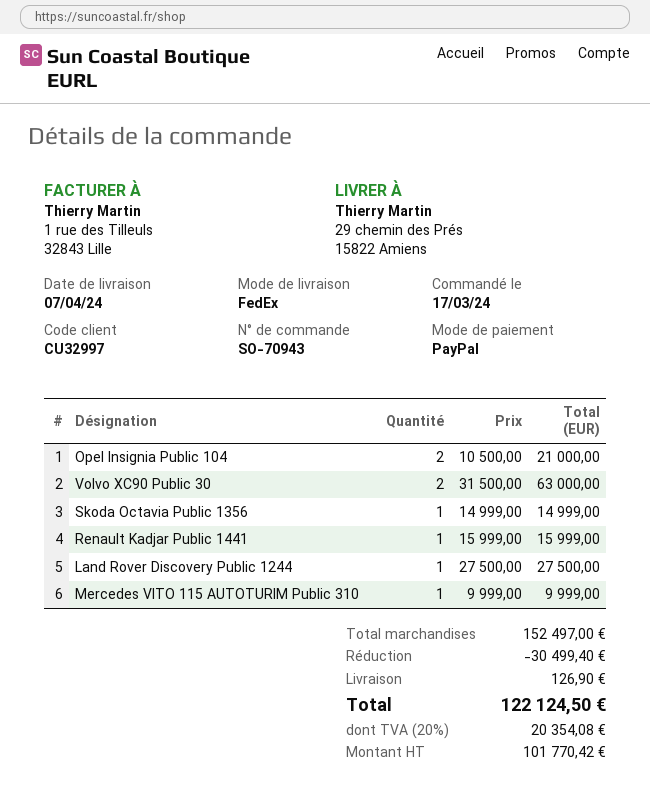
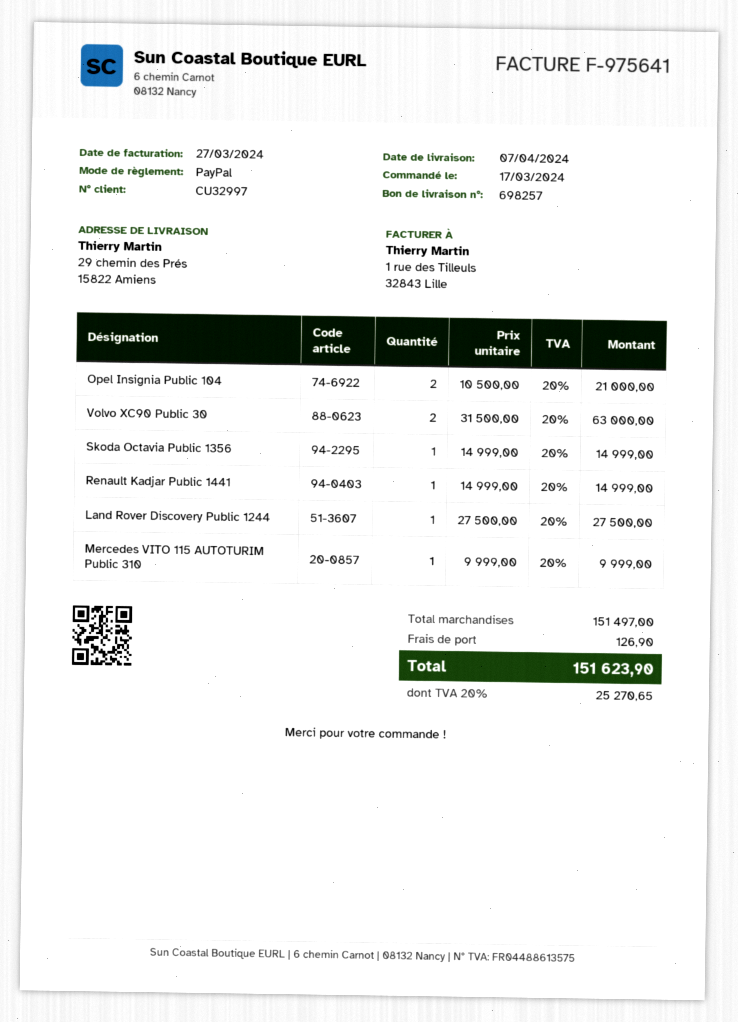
Renault Kadjar Public 1441: 1 x 15999.00 = 15999.00 -> 1 x 14999.00 = 14999.00
subtotal: 152497.00 -> 151497.00
discount: 30499.40 -> none
tax: 20% = 20354.08 -> 20% = 25270.65
total: 122124.50 -> 151623.90

